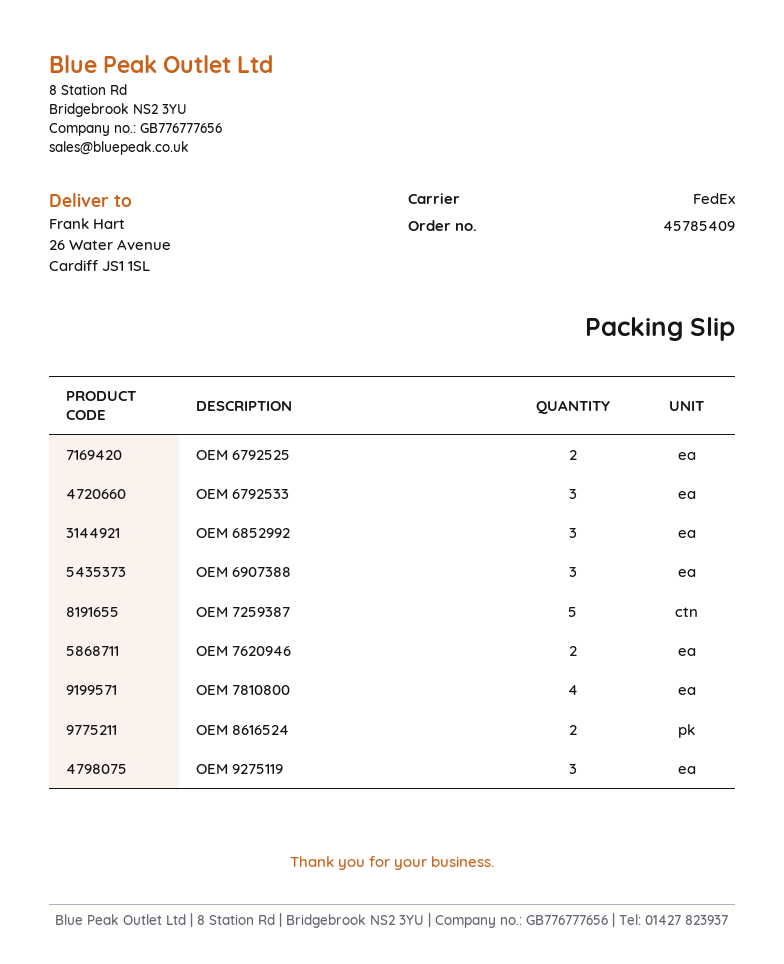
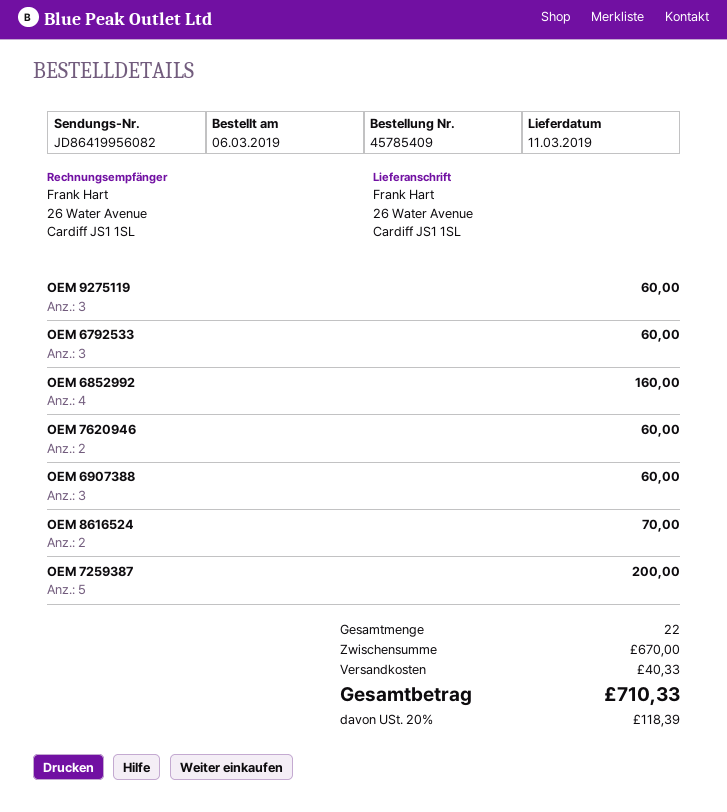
OEM 6792525: 2 -> none
OEM 6852992: 3 -> 4
OEM 7810800: 4 -> none

